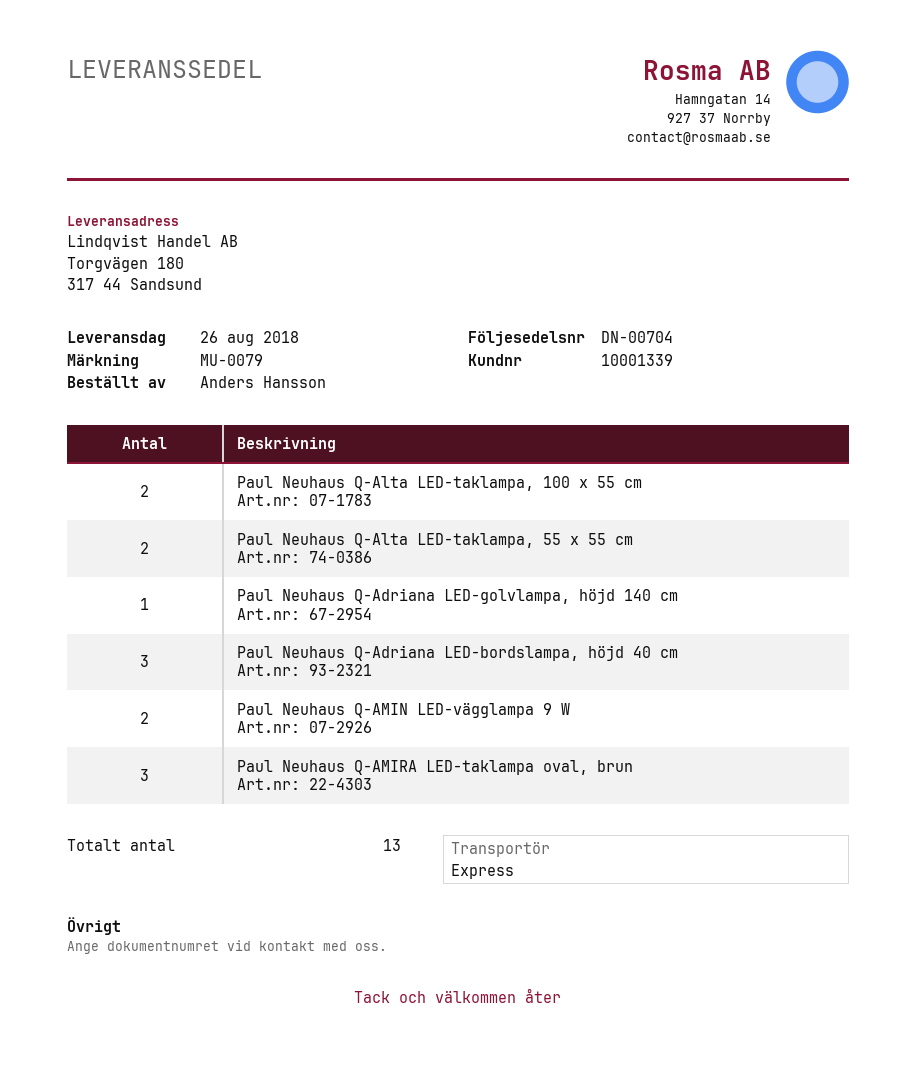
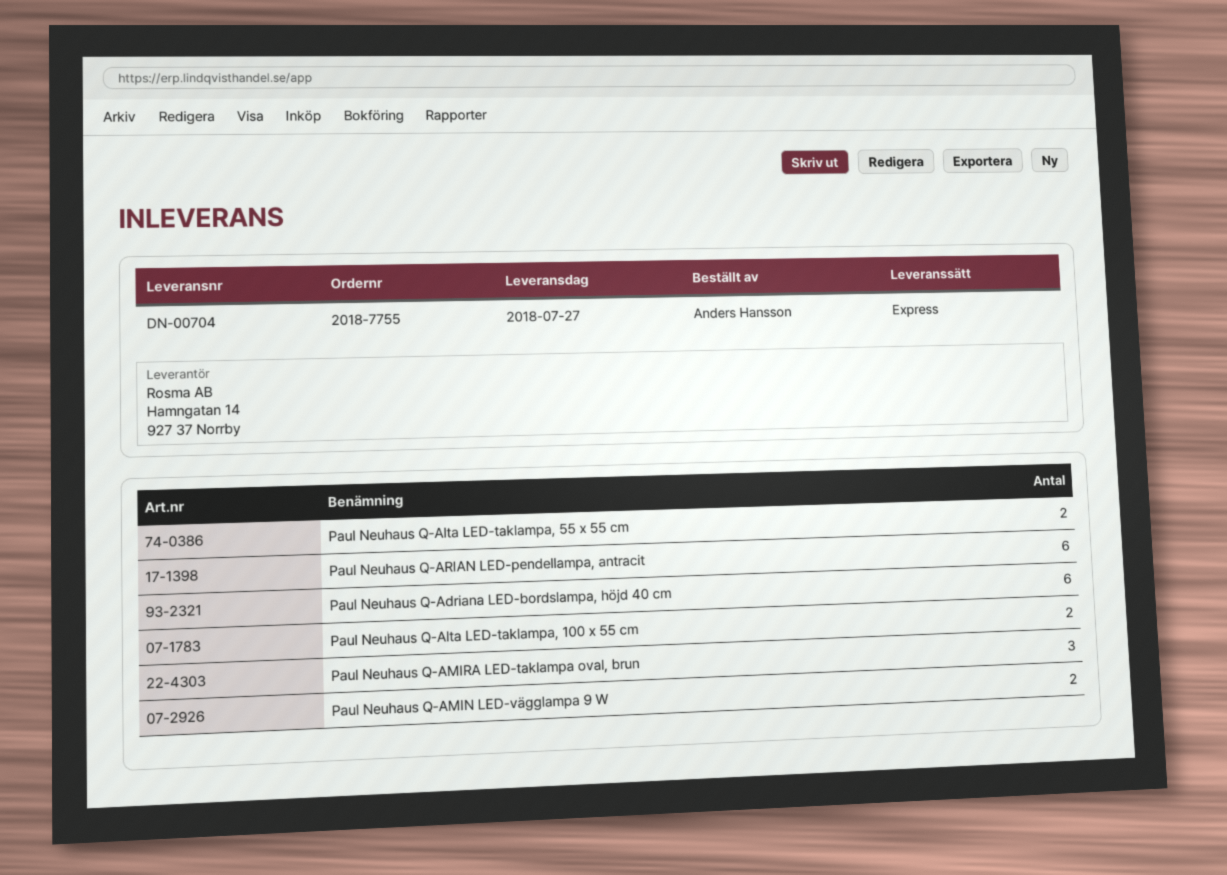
delivery date: 2018-08-26 -> 2018-07-27
Paul Neuhaus Q-Adriana LED-golvlampa, höjd 140 cm: 1 -> none
Paul Neuhaus Q-Adriana LED-bordslampa, höjd 40 cm: 3 -> 6
Paul Neuhaus Q-ARIAN LED-pendellampa, antracit: none -> 6

